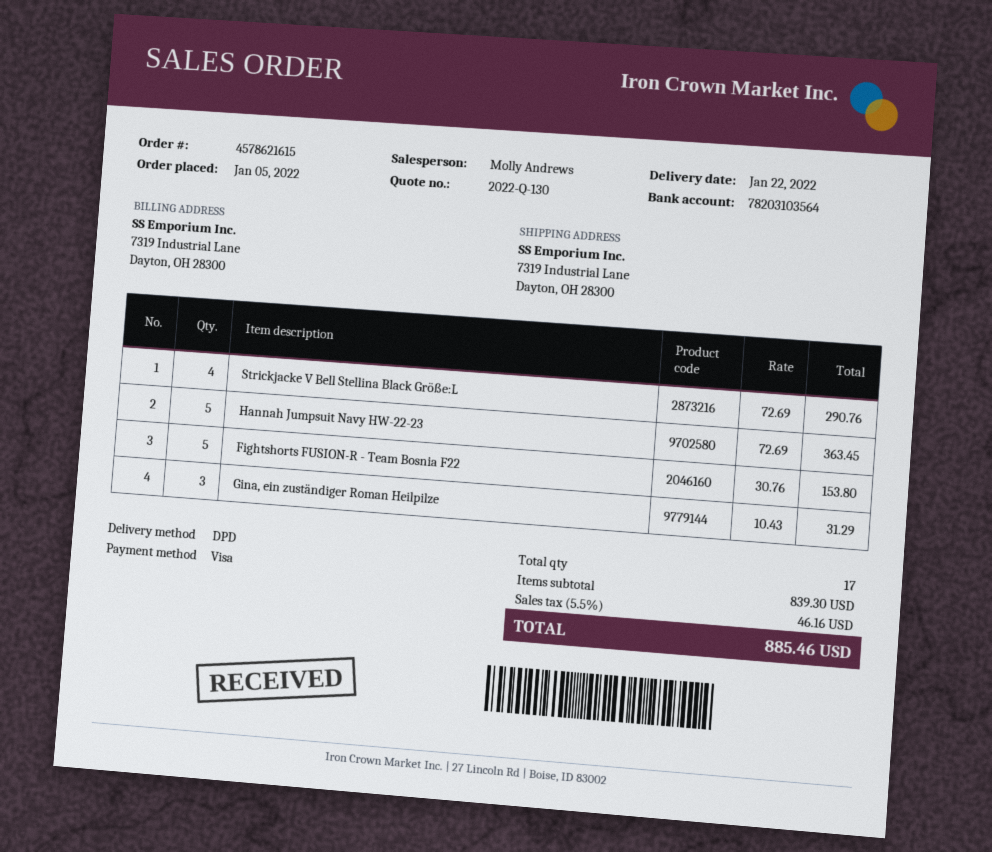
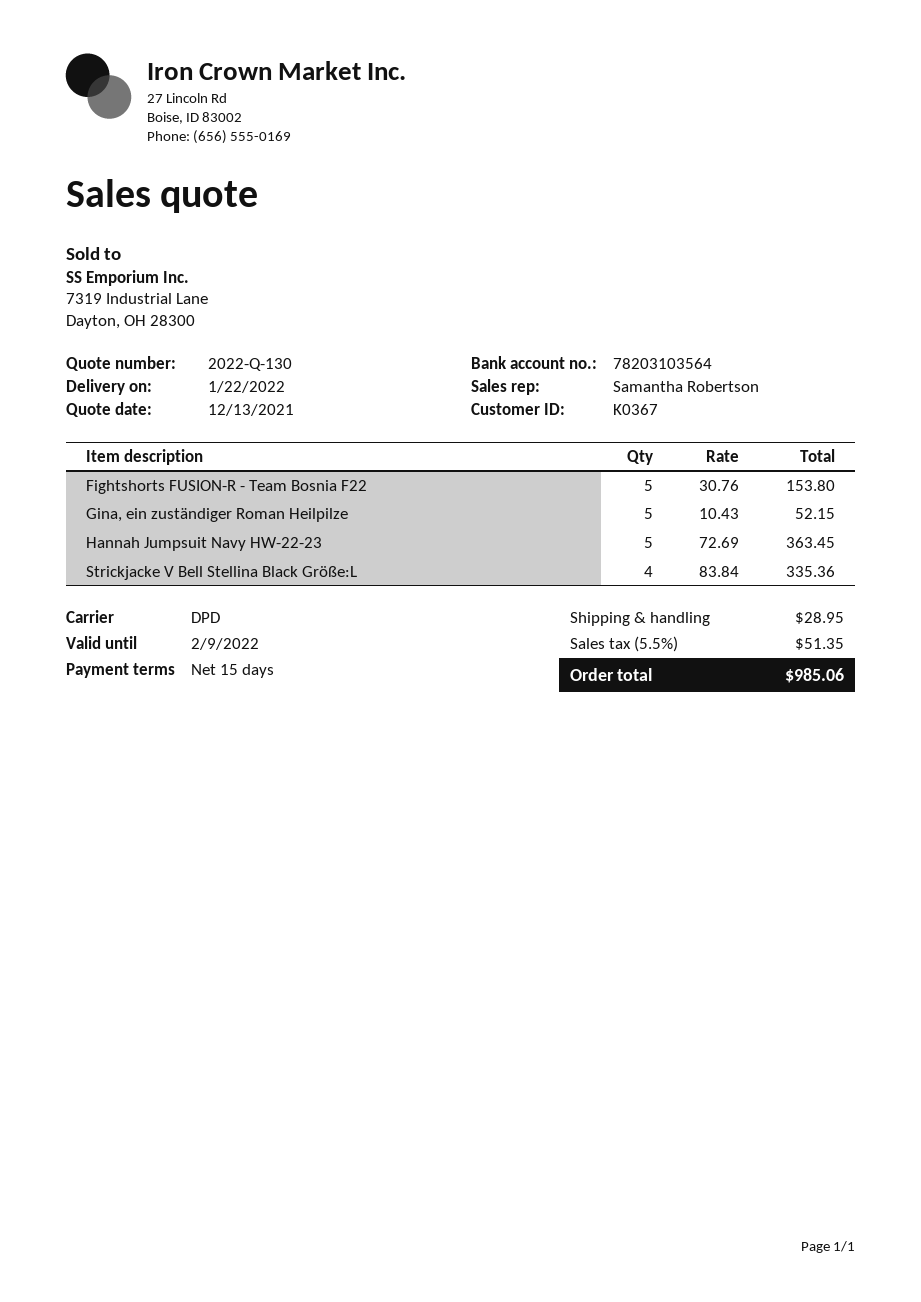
sales rep: Molly Andrews -> Samantha Robertson
Strickjacke V Bell Stellina Black Größe:L: 4 x 72.69 = 290.76 -> 4 x 83.84 = 335.36
Gina, ein zuständiger Roman Heilpilze: 3 x 10.43 = 31.29 -> 5 x 10.43 = 52.15
shipping: none -> 28.95
tax: 5.5% = 46.16 -> 5.5% = 51.35
total: 885.46 -> 985.06

